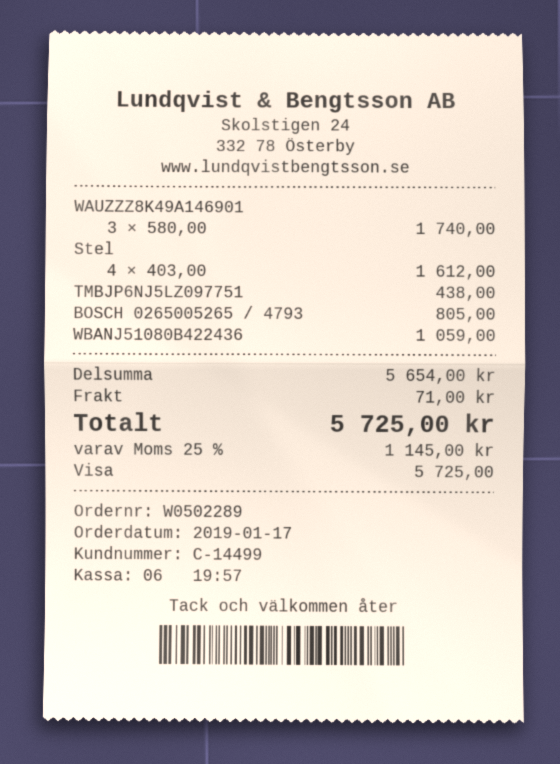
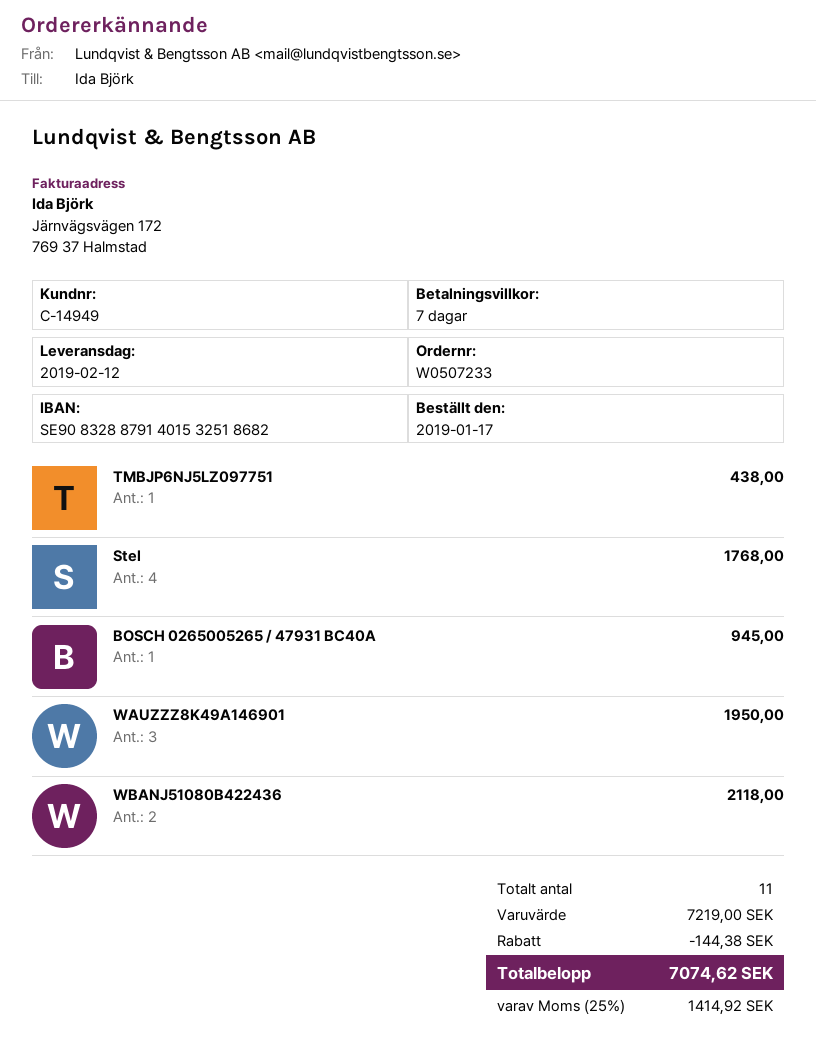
order number: W0502289 -> W0507233
customer number: C-14499 -> C-14949
WAUZZZ8K49A146901: 3 for 1740.00 -> 3 for 1950.00
Stel: 4 for 1612.00 -> 4 for 1768.00
BOSCH 0265005265 / 4793: 1 for 805.00 -> 1 for 945.00
WBANJ51080B422436: 1 for 1059.00 -> 2 for 2118.00
subtotal: 5654.00 -> 7219.00
discount: none -> 144.38
shipping: 71.00 -> none
tax: 25% = 1145.00 -> 25% = 1414.92
total: 5725.00 -> 7074.62

